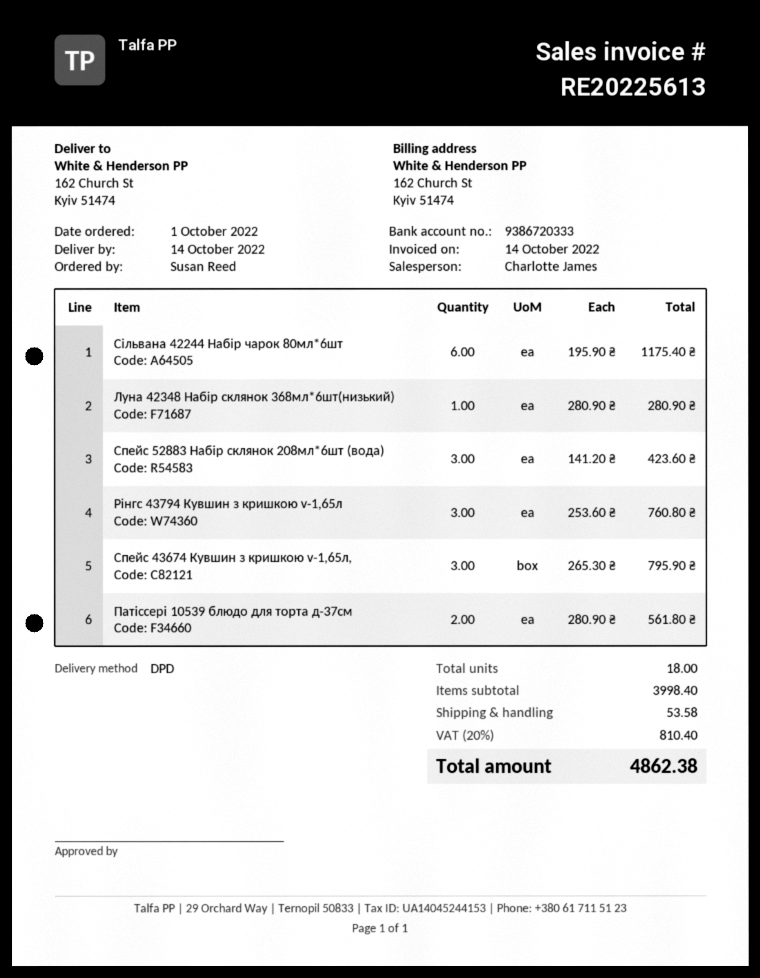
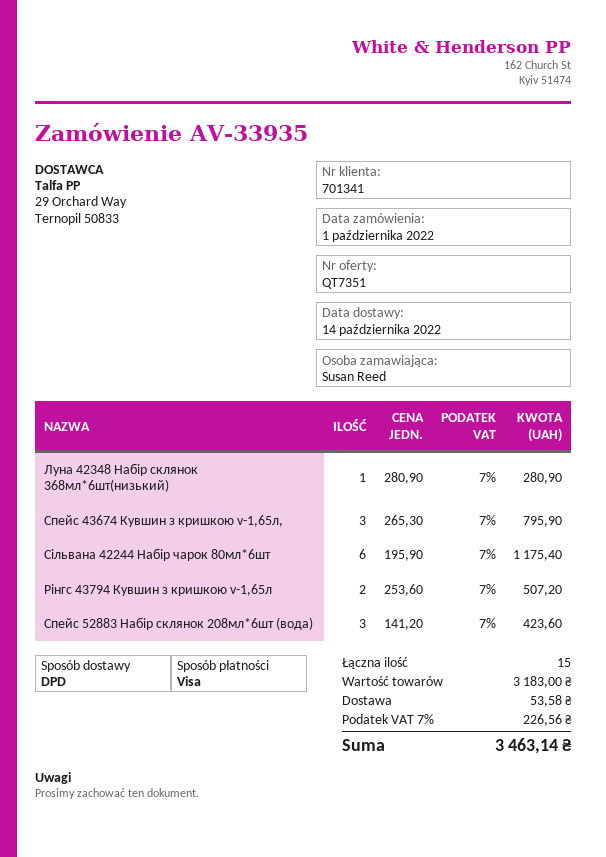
Рінгс 43794 Кувшин з кришкою v-1,65л: 3 x 253.60 = 760.80 -> 2 x 253.60 = 507.20
Патіссері 10539 блюдо для торта д-37см: 2 x 280.90 = 561.80 -> none
total quantity: 18 -> 15
subtotal: 3998.40 -> 3183.00
tax: 20% = 810.40 -> 7% = 226.56
total: 4862.38 -> 3463.14

